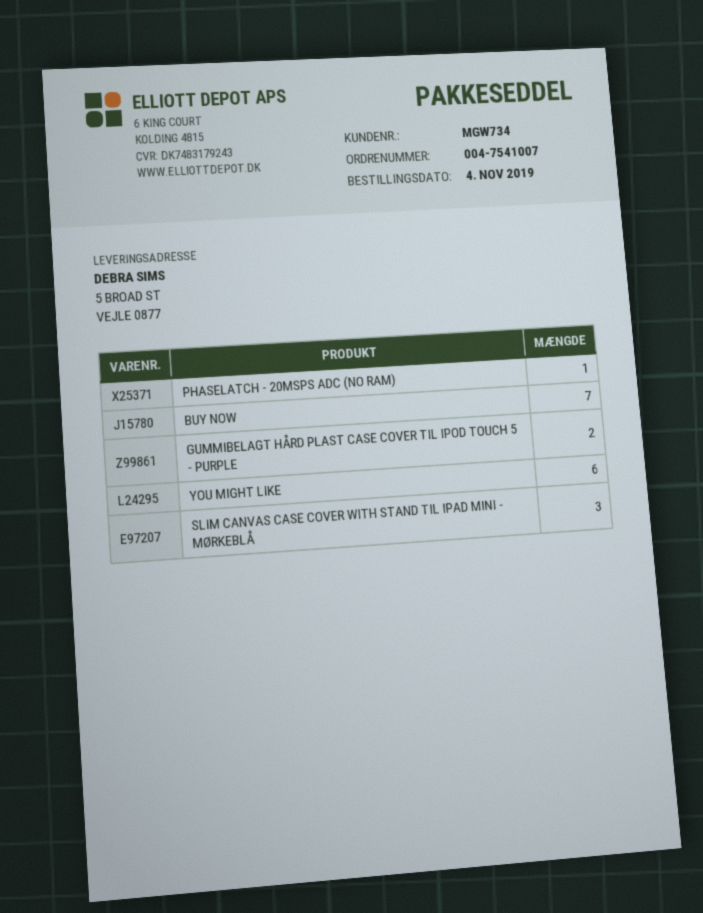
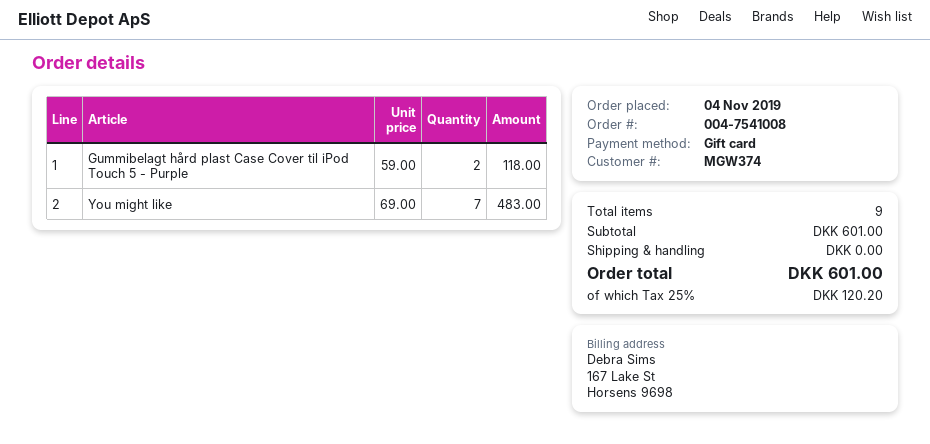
order number: 004-7541007 -> 004-7541008
customer number: MGW734 -> MGW374
PHASELATCH - 20MSPS ADC (NO RAM): 1 -> none
BUY NOW: 7 -> none
YOU MIGHT LIKE: 6 -> 7
SLIM CANVAS CASE COVER WITH STAND TIL IPAD MINI - MØRKEBLÅ: 3 -> none

